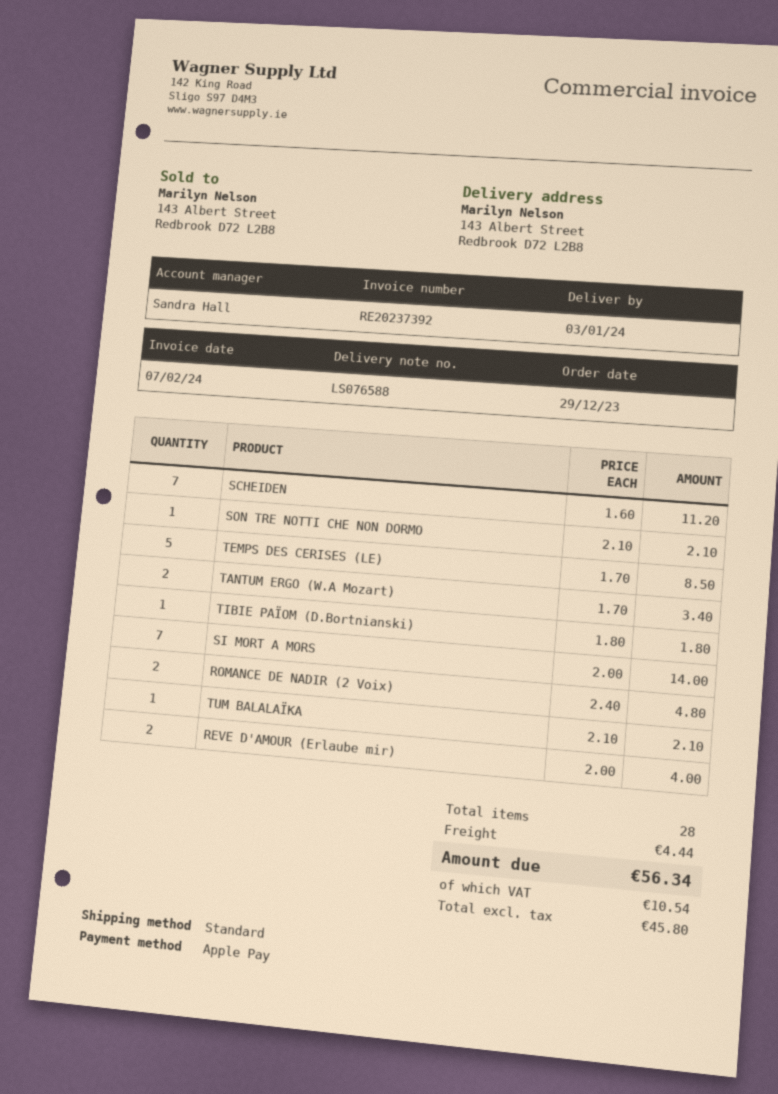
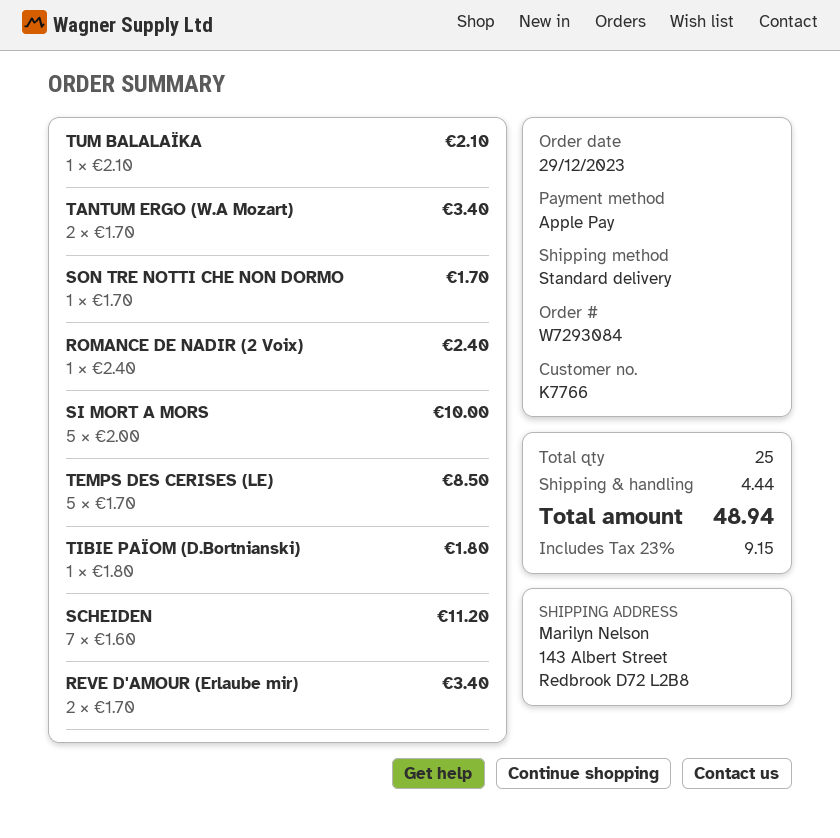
SON TRE NOTTI CHE NON DORMO: 1 x 2.10 = 2.10 -> 1 x 1.70 = 1.70
SI MORT A MORS: 7 x 2.00 = 14.00 -> 5 x 2.00 = 10.00
ROMANCE DE NADIR (2 Voix): 2 x 2.40 = 4.80 -> 1 x 2.40 = 2.40
REVE D'AMOUR (Erlaube mir): 2 x 2.00 = 4.00 -> 2 x 1.70 = 3.40
total quantity: 28 -> 25
tax: 10.54 -> 9.15
total: 56.34 -> 48.94

